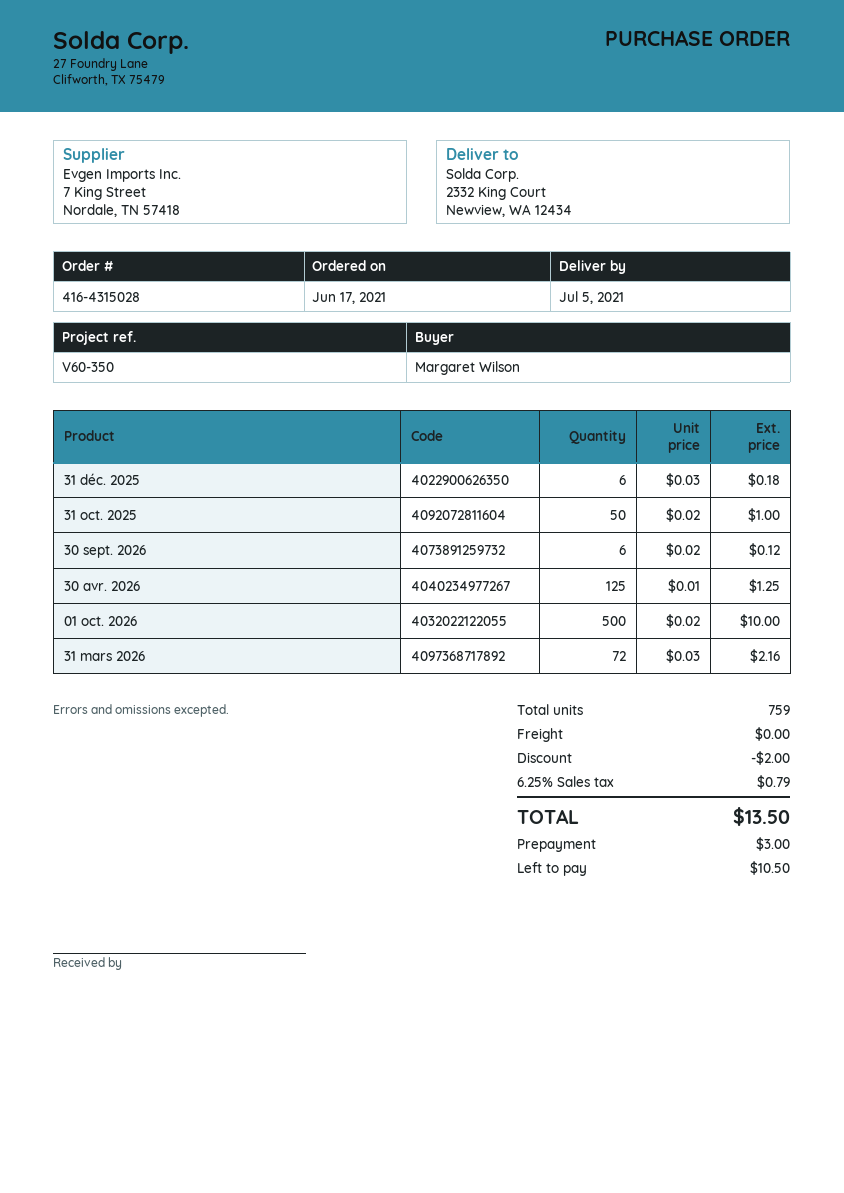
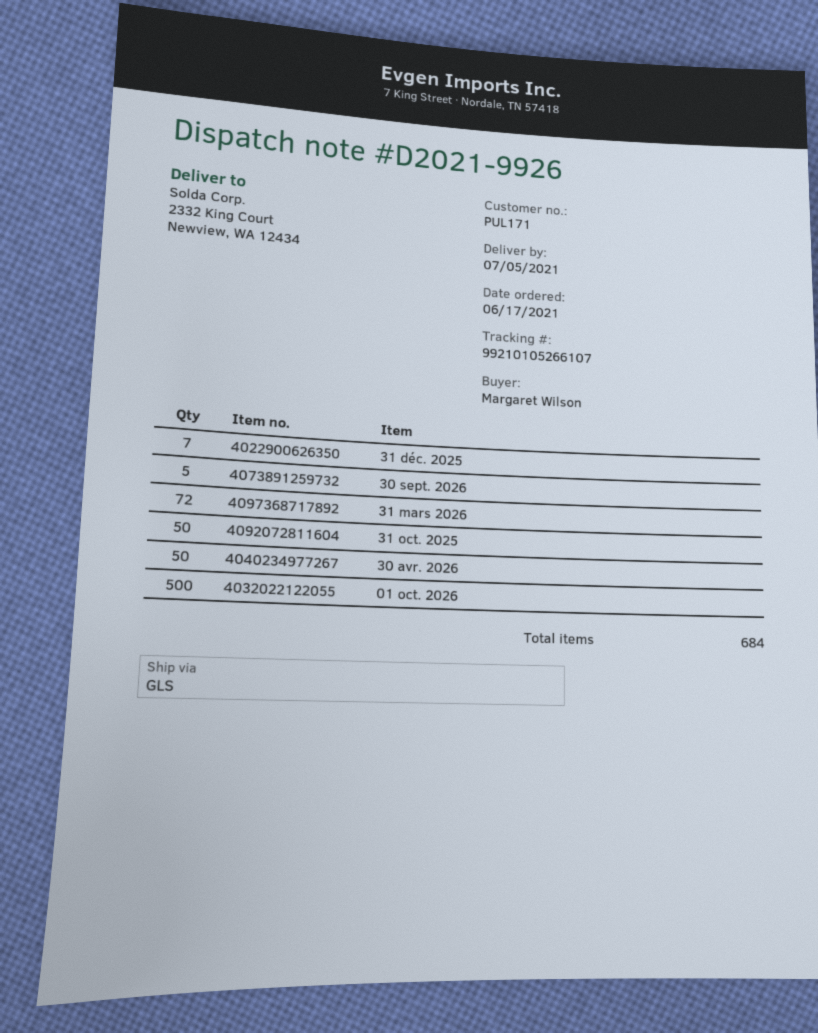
31 déc. 2025: 6 -> 7
30 sept. 2026: 6 -> 5
30 avr. 2026: 125 -> 50
total quantity: 759 -> 684

